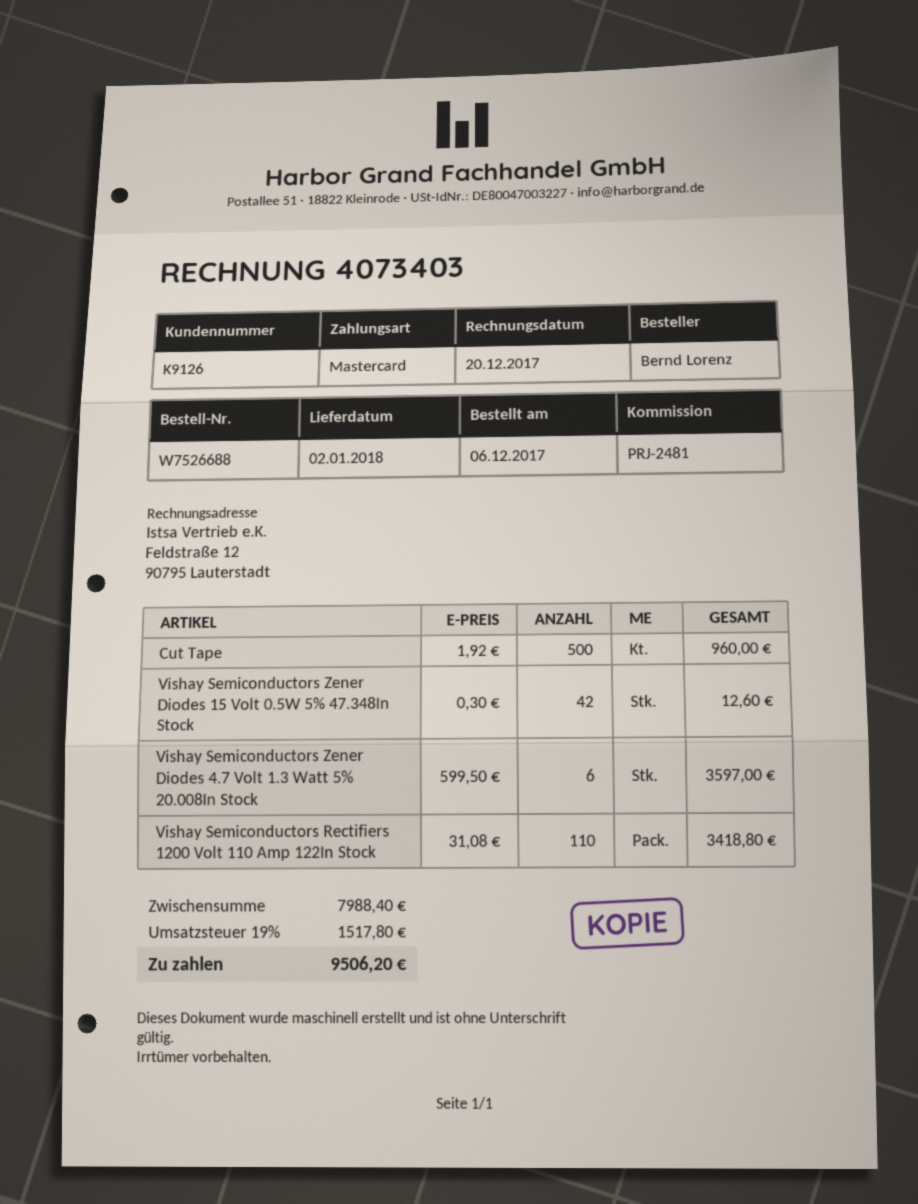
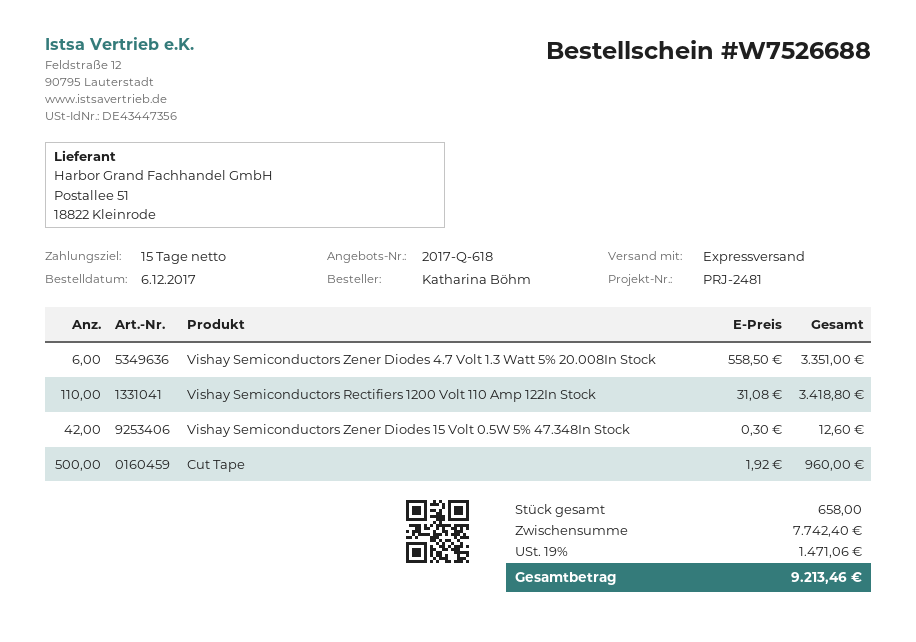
ordered by: Bernd Lorenz -> Katharina Böhm
Vishay Semiconductors Zener Diodes 4.7 Volt 1.3 Watt 5% 20.008In Stock: 6 x 599.50 = 3597.00 -> 6 x 558.50 = 3351.00
subtotal: 7988.40 -> 7742.40
tax: 19% = 1517.80 -> 19% = 1471.06
total: 9506.20 -> 9213.46

